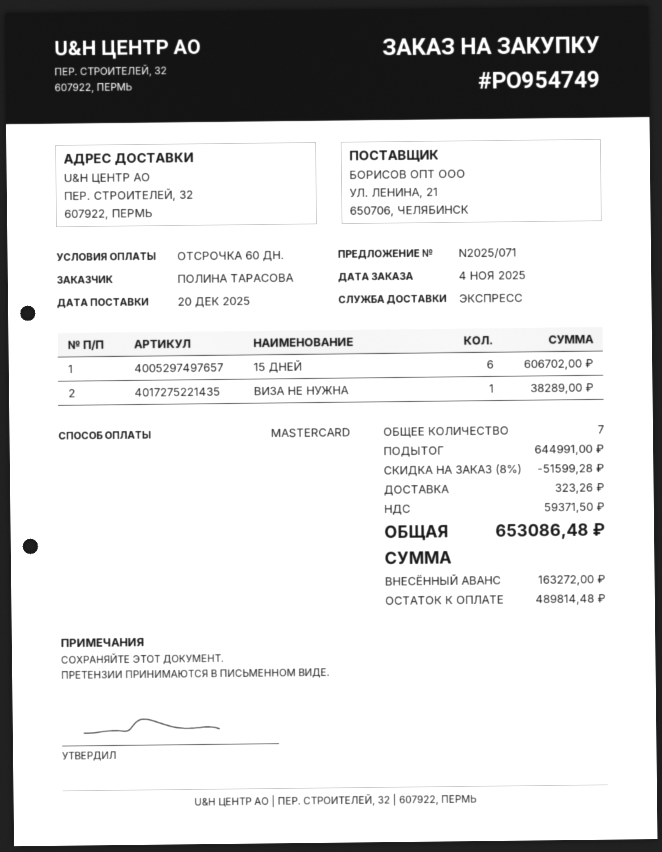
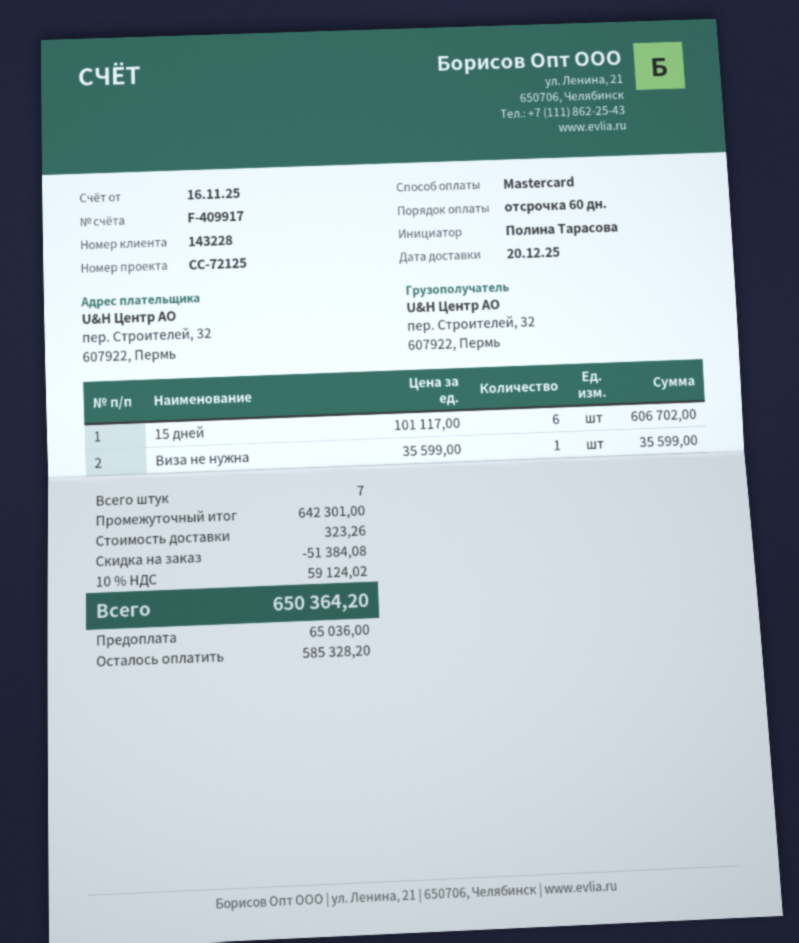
ВИЗА НЕ НУЖНА: 1 for 38289.00 -> 1 for 35599.00
subtotal: 644991.00 -> 642301.00
discount: 51599.28 -> 51384.08
tax: 59371.50 -> 59124.02
total: 653086.48 -> 650364.20
deposit: 163272.00 -> 65036.00
balance: 489814.48 -> 585328.20

